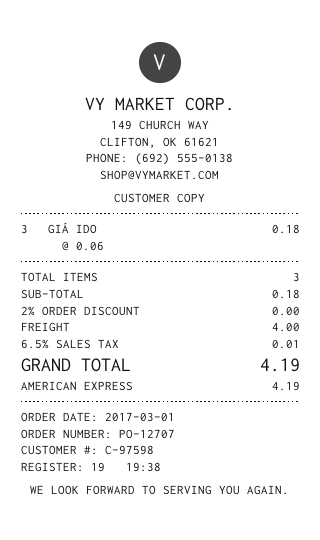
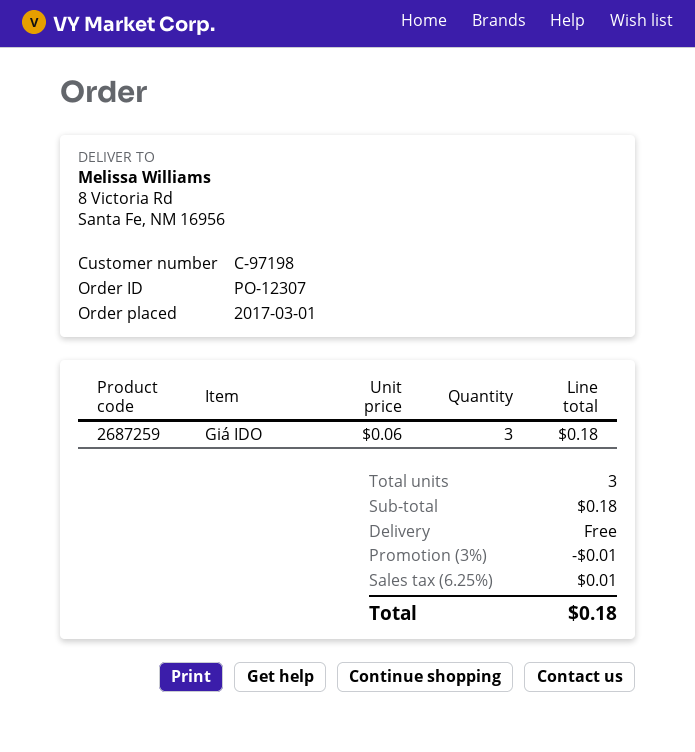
order number: PO-12707 -> PO-12307
customer number: C-97598 -> C-97198
discount: 2% = 0.00 -> 3% = 0.01
shipping: 4.00 -> 0.00
tax: 6.5% = 0.01 -> 6.25% = 0.01
total: 4.19 -> 0.18

